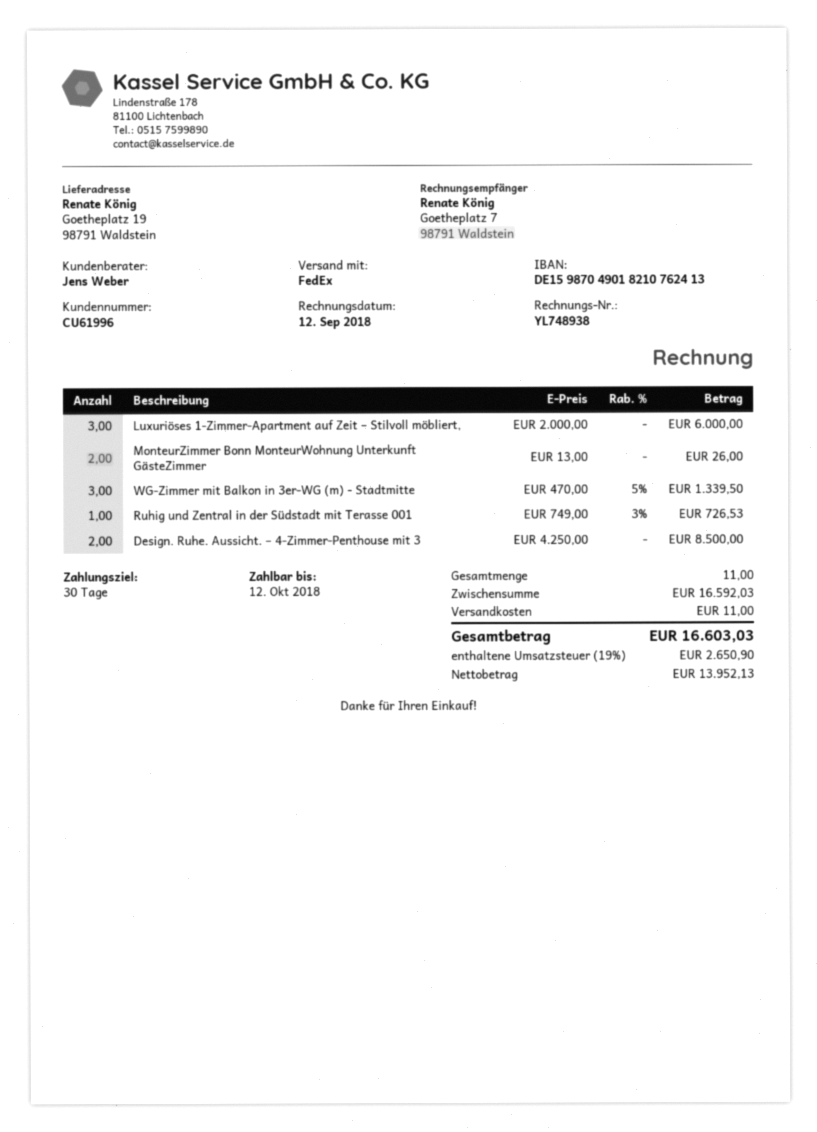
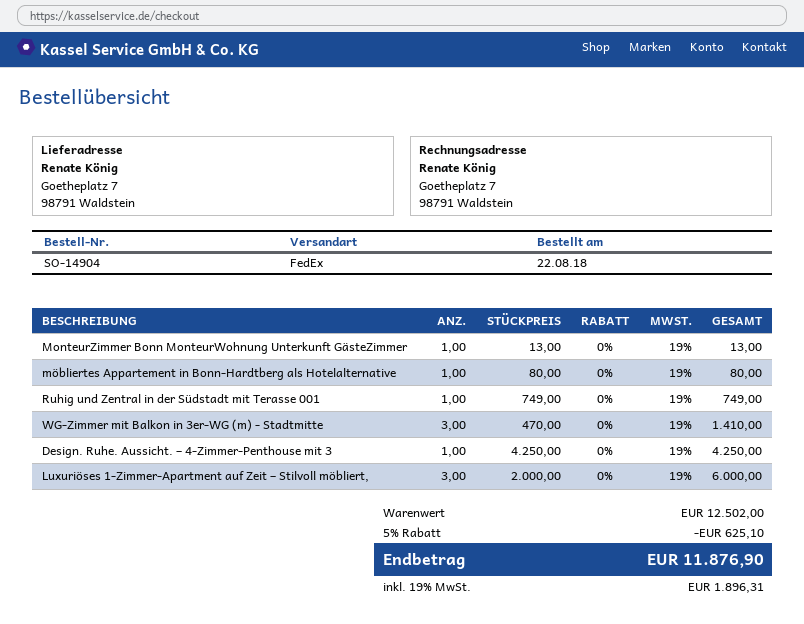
ship to: Goetheplatz 19, 98791 Waldstein -> Goetheplatz 7, 98791 Waldstein
MonteurZimmer Bonn MonteurWohnung Unterkunft GästeZimmer: 2 x 13.00 = 26.00 -> 1 x 13.00 = 13.00
WG-Zimmer mit Balkon in 3er-WG (m) - Stadtmitte: 3 x 470.00 - 5% = 1339.50 -> 3 x 470.00 = 1410.00
Ruhig und Zentral in der Südstadt mit Terasse 001: 1 x 749.00 - 3% = 726.53 -> 1 x 749.00 = 749.00
Design. Ruhe. Aussicht. – 4-Zimmer-Penthouse mit 3: 2 x 4250.00 = 8500.00 -> 1 x 4250.00 = 4250.00
möbliertes Appartement in Bonn-Hardtberg als Hotelalternative: none -> 1 x 80.00 = 80.00
subtotal: 16592.03 -> 12502.00
discount: none -> 5% = 625.10
shipping: 11.00 -> none
tax: 19% = 2650.90 -> 19% = 1896.31
total: 16603.03 -> 11876.90

